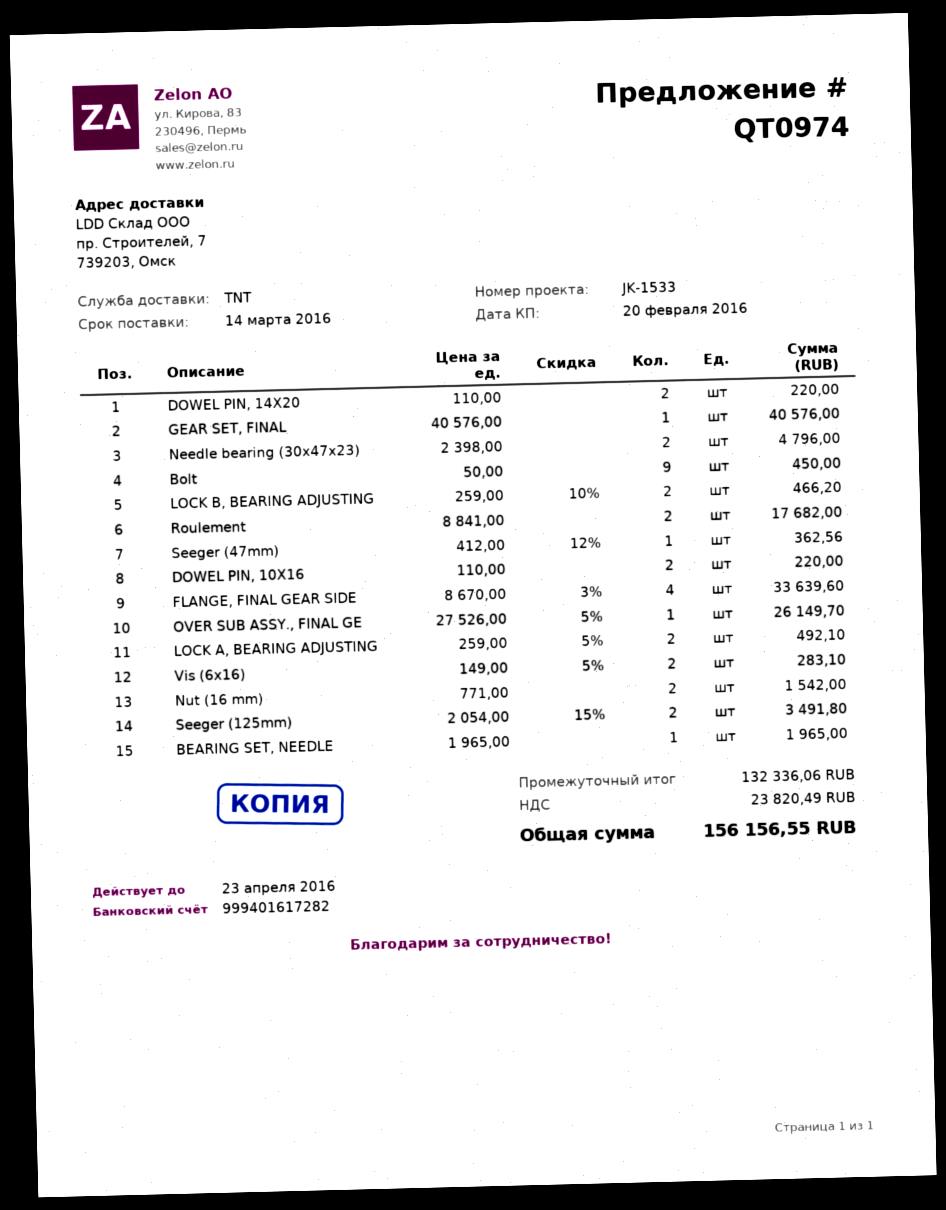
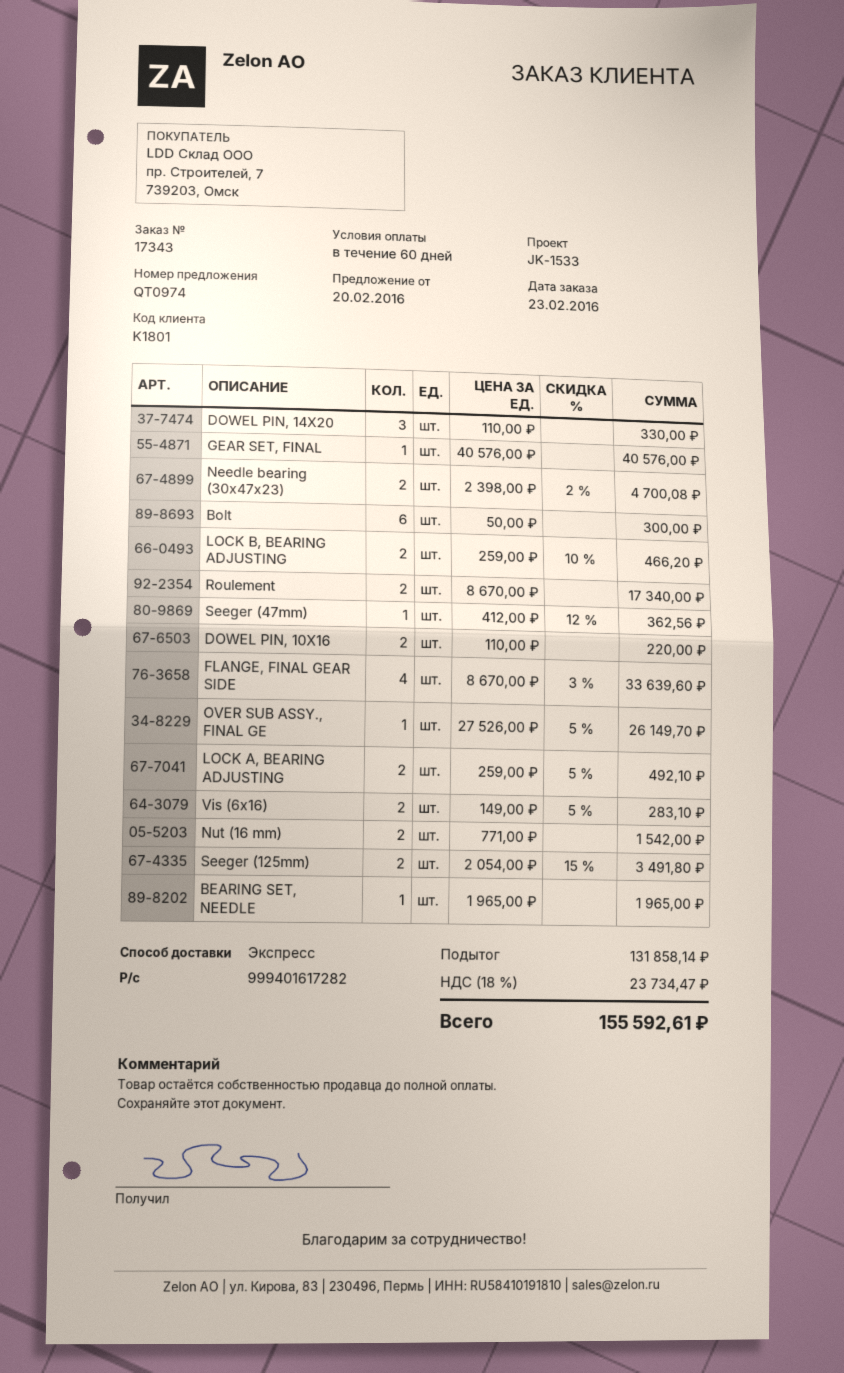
shipping method: TNT -> express
DOWEL PIN, 14X20: 2 x 110.00 = 220.00 -> 3 x 110.00 = 330.00
Needle bearing (30x47x23): 2 x 2398.00 = 4796.00 -> 2 x 2398.00 - 2% = 4700.08
Bolt: 9 x 50.00 = 450.00 -> 6 x 50.00 = 300.00
Roulement: 2 x 8841.00 = 17682.00 -> 2 x 8670.00 = 17340.00
subtotal: 132336.06 -> 131858.14
tax: 23820.49 -> 23734.47
total: 156156.55 -> 155592.61

